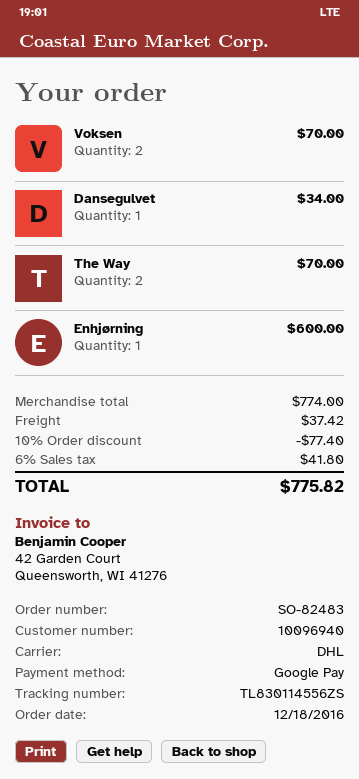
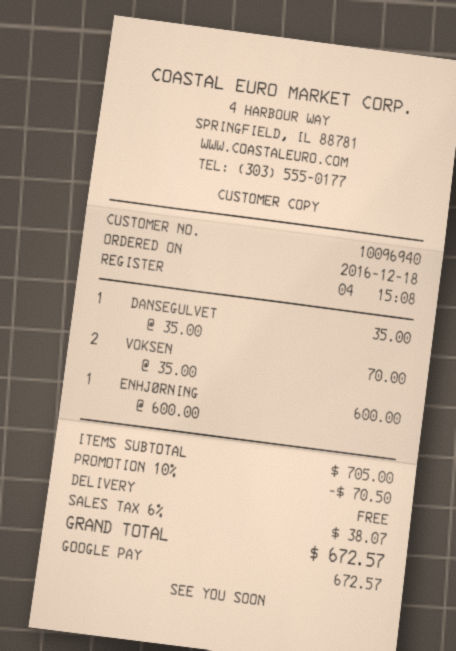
Dansegulvet: 1 for 34.00 -> 1 for 35.00
The Way: 2 for 70.00 -> none
subtotal: 774.00 -> 705.00
discount: 10% = 77.40 -> 10% = 70.50
shipping: 37.42 -> 0.00
tax: 6% = 41.80 -> 6% = 38.07
total: 775.82 -> 672.57

